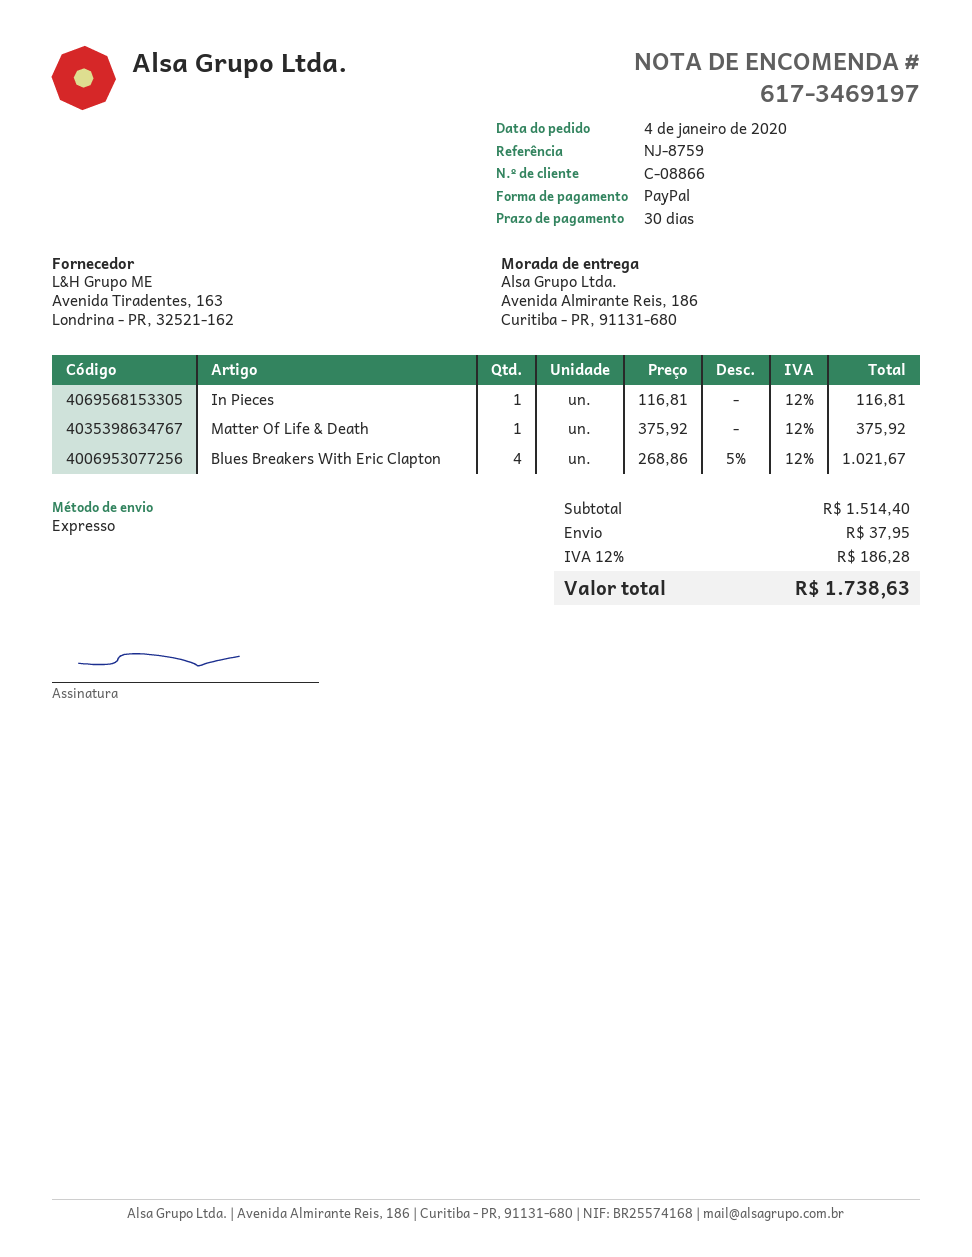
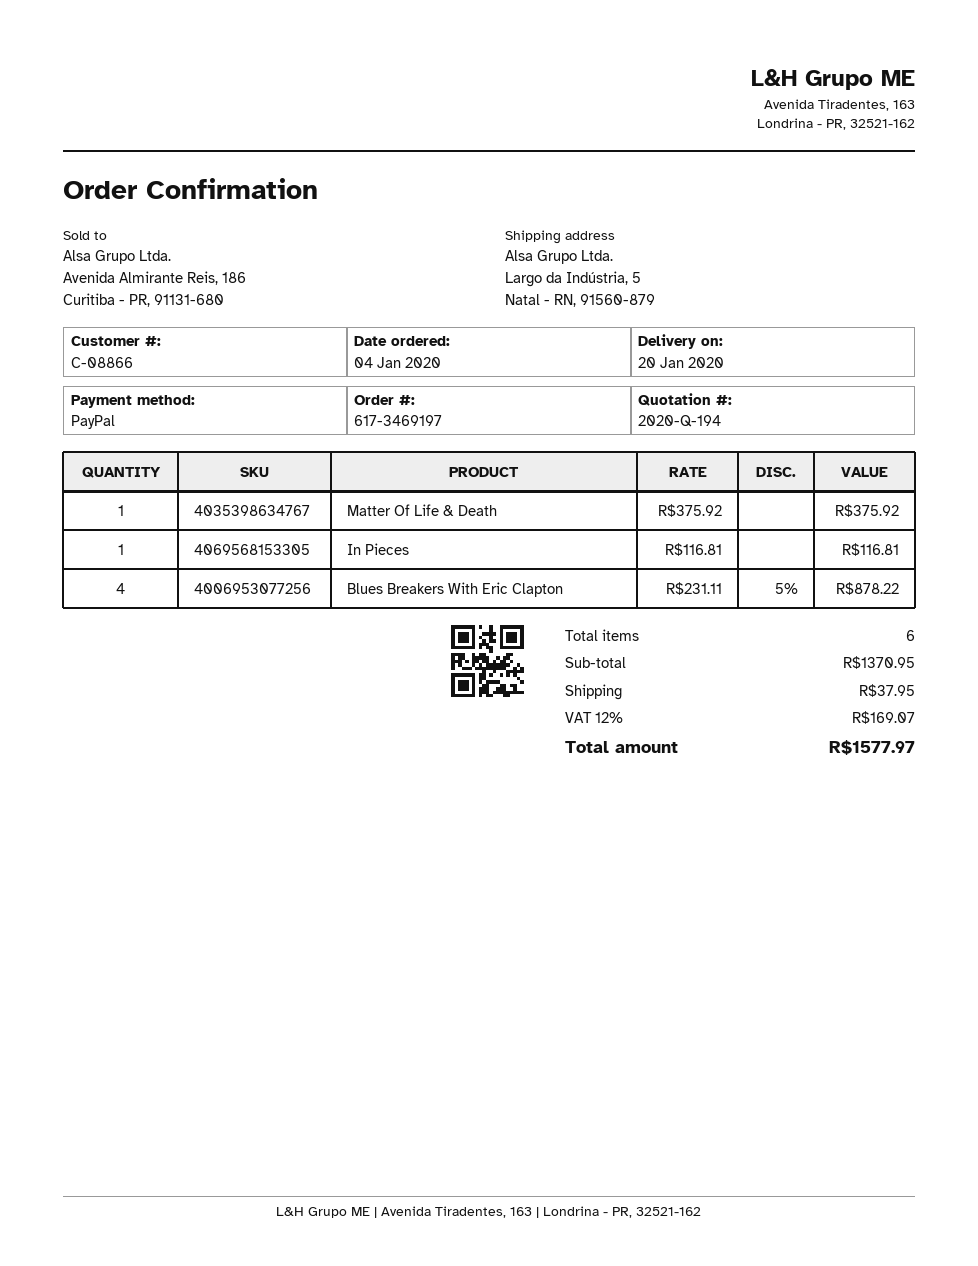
ship to: Avenida Almirante Reis, 186, Curitiba - PR, 91131-680 -> Largo da Indústria, 5, Natal - RN, 91560-879
Blues Breakers With Eric Clapton: 4 x 268.86 - 5% = 1021.67 -> 4 x 231.11 - 5% = 878.22
subtotal: 1514.40 -> 1370.95
tax: 12% = 186.28 -> 12% = 169.07
total: 1738.63 -> 1577.97

